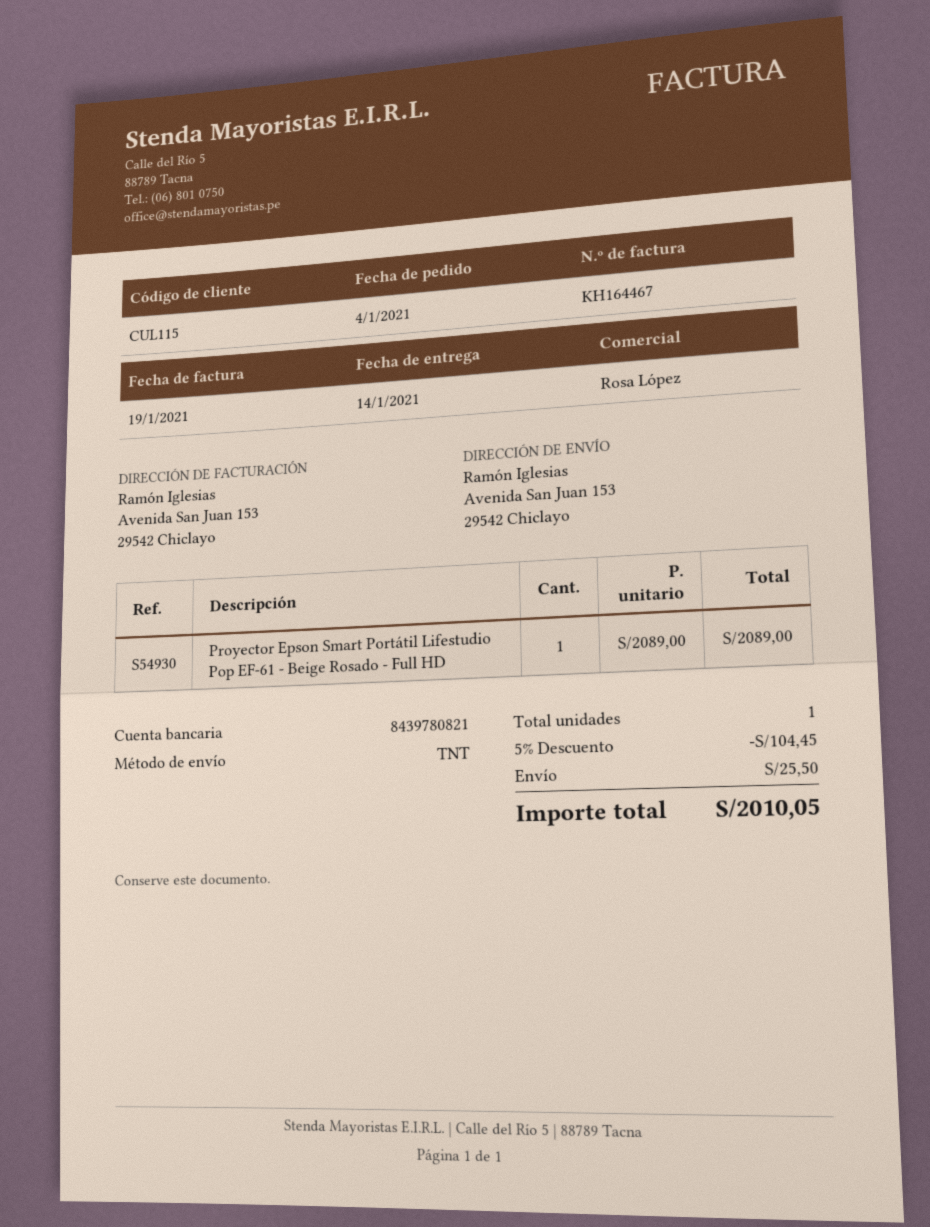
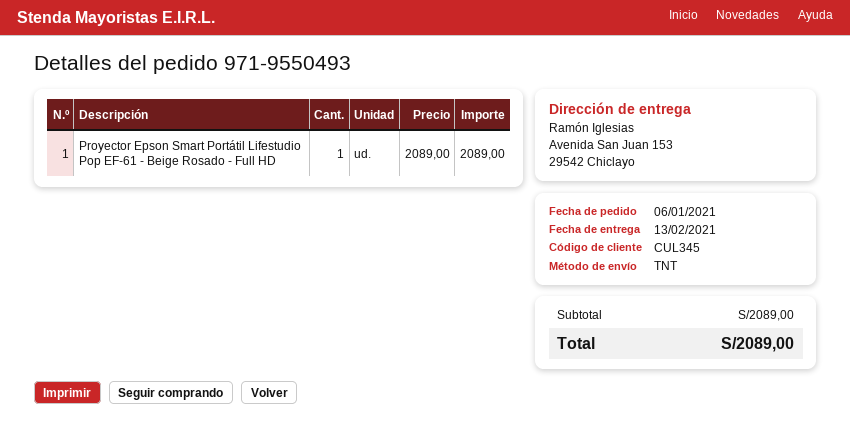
order date: 2021-01-04 -> 2021-01-06
delivery date: 2021-01-14 -> 2021-02-13
customer number: CUL115 -> CUL345
discount: 5% = 104.45 -> none
shipping: 25.50 -> none
total: 2010.05 -> 2089.00

